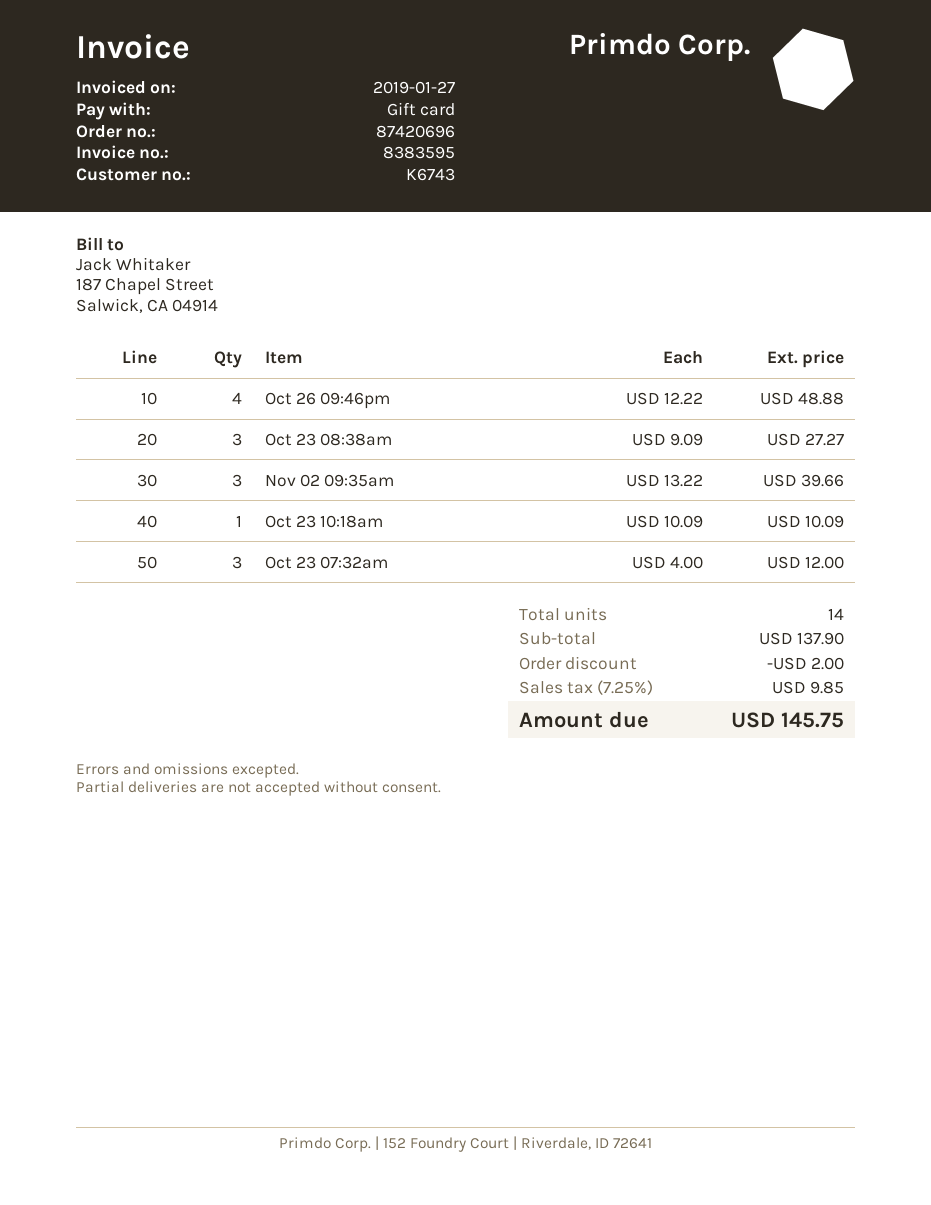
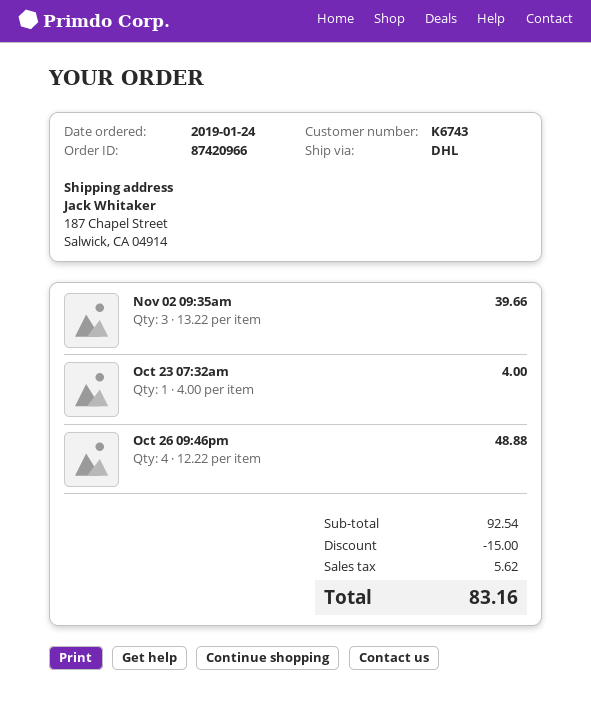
order number: 87420696 -> 87420966
Oct 23 08:38am: 3 x 9.09 = 27.27 -> none
Oct 23 10:18am: 1 x 10.09 = 10.09 -> none
Oct 23 07:32am: 3 x 4.00 = 12.00 -> 1 x 4.00 = 4.00
subtotal: 137.90 -> 92.54
discount: 2.00 -> 15.00
tax: 9.85 -> 5.62
total: 145.75 -> 83.16

